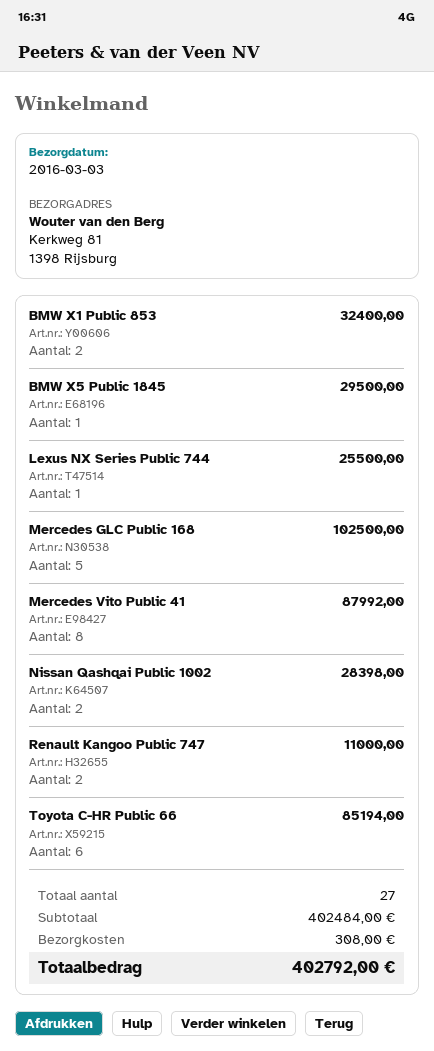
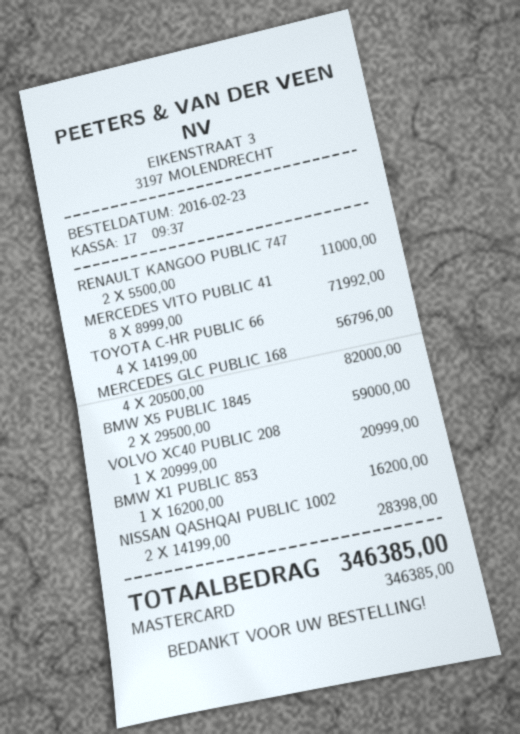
BMW X1 Public 853: 2 for 32400.00 -> 1 for 16200.00
BMW X5 Public 1845: 1 for 29500.00 -> 2 for 59000.00
Lexus NX Series Public 744: 1 for 25500.00 -> none
Mercedes GLC Public 168: 5 for 102500.00 -> 4 for 82000.00
Mercedes Vito Public 41: 8 for 87992.00 -> 8 for 71992.00
Toyota C-HR Public 66: 6 for 85194.00 -> 4 for 56796.00
VOLVO XC40 PUBLIC 208: none -> 1 for 20999.00
shipping: 308.00 -> none
total: 402792.00 -> 346385.00

